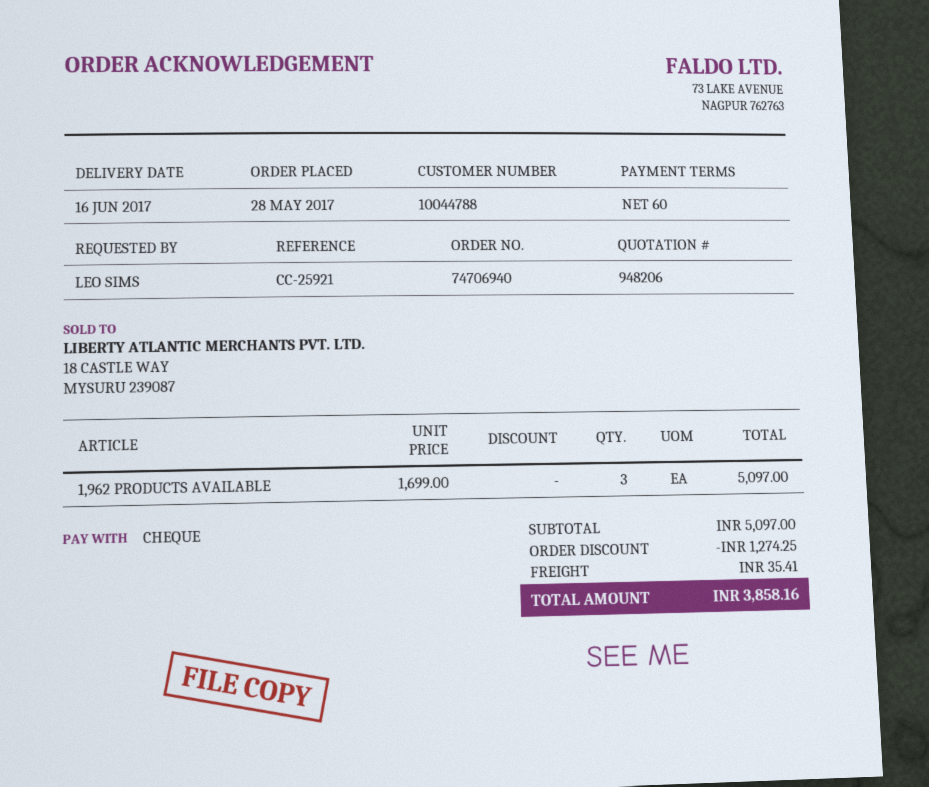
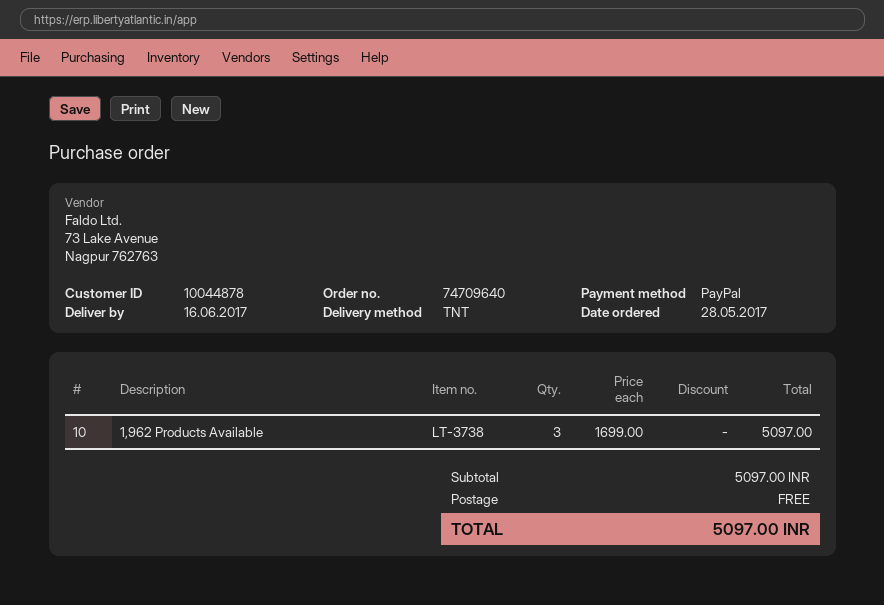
order number: 74706940 -> 74709640
customer number: 10044788 -> 10044878
payment method: cheque -> PayPal
discount: 1274.25 -> none
shipping: 35.41 -> 0.00
total: 3858.16 -> 5097.00

